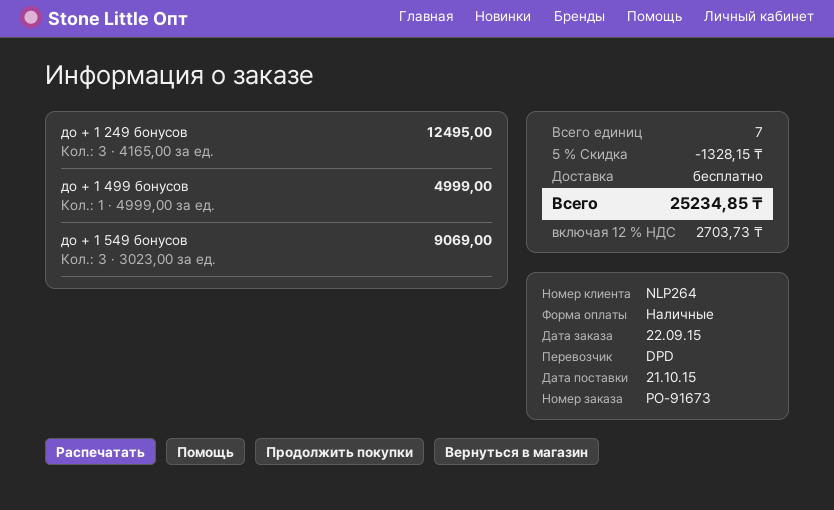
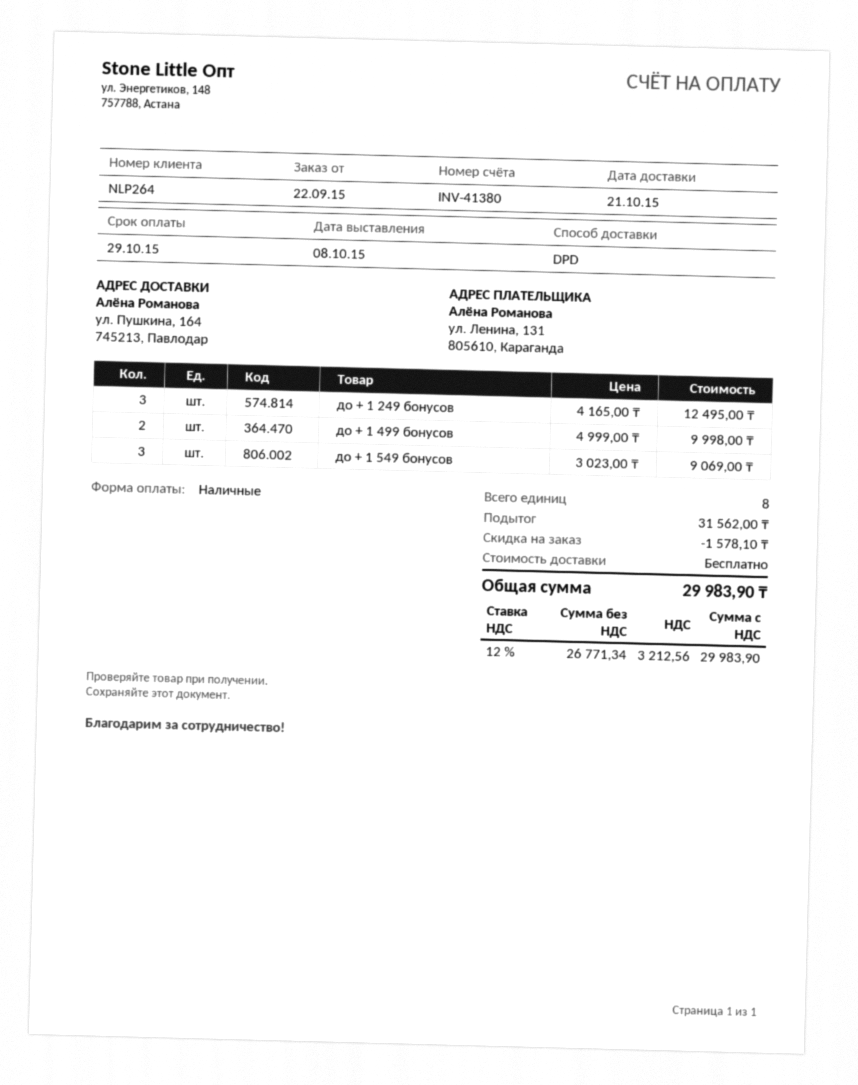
до + 1 499 бонусов: 1 x 4999.00 = 4999.00 -> 2 x 4999.00 = 9998.00
total quantity: 7 -> 8
discount: 1328.15 -> 1578.10
tax: 12% = 2703.73 -> 12% = 3212.56
total: 25234.85 -> 29983.90

